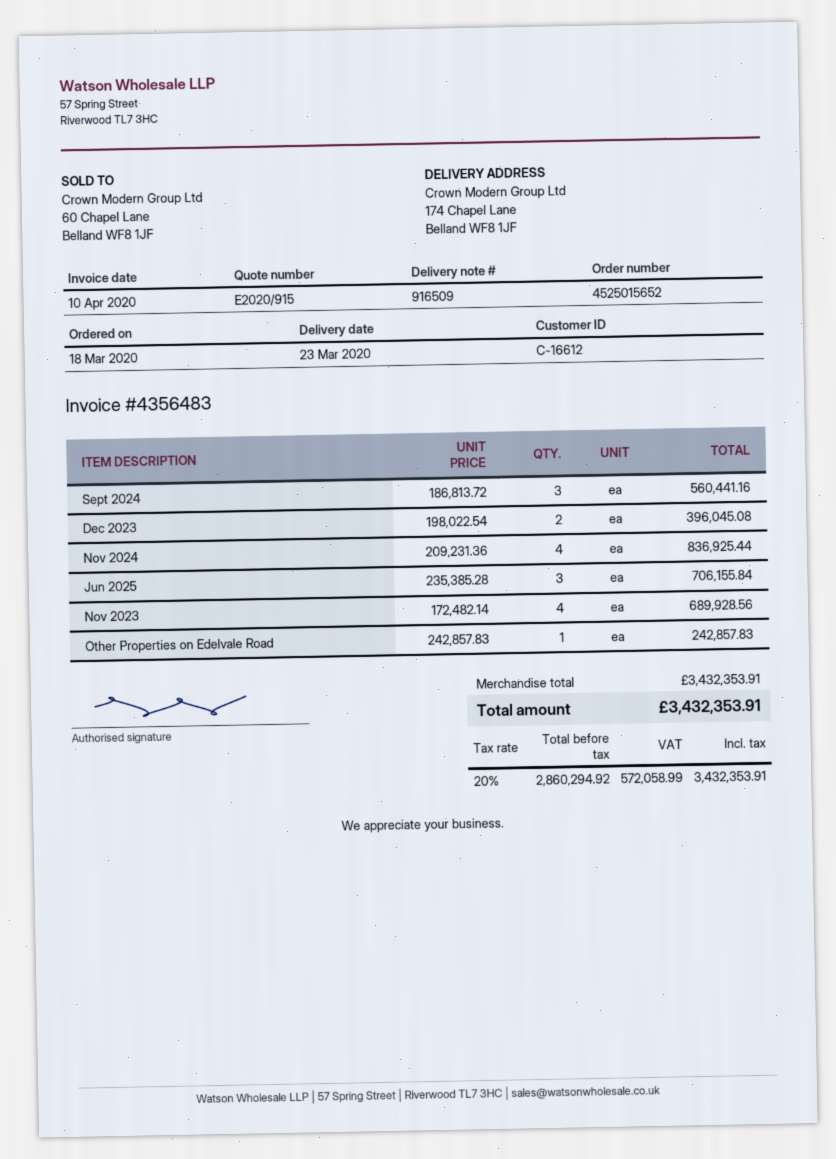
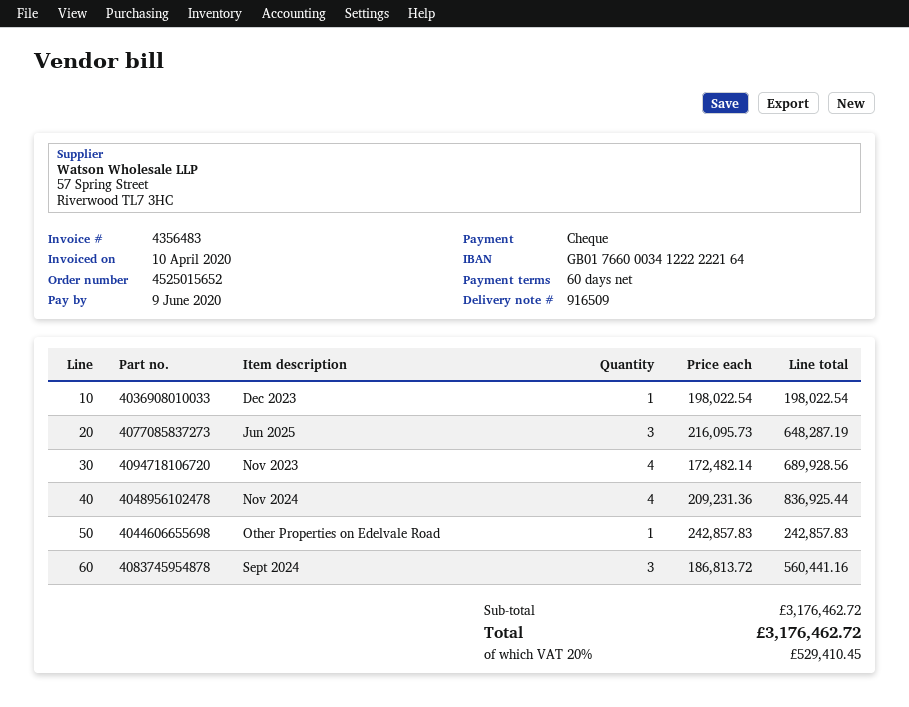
Dec 2023: 2 x 198022.54 = 396045.08 -> 1 x 198022.54 = 198022.54
Jun 2025: 3 x 235385.28 = 706155.84 -> 3 x 216095.73 = 648287.19
subtotal: 3432353.91 -> 3176462.72
tax: 20% = 572058.99 -> 20% = 529410.45
total: 3432353.91 -> 3176462.72

